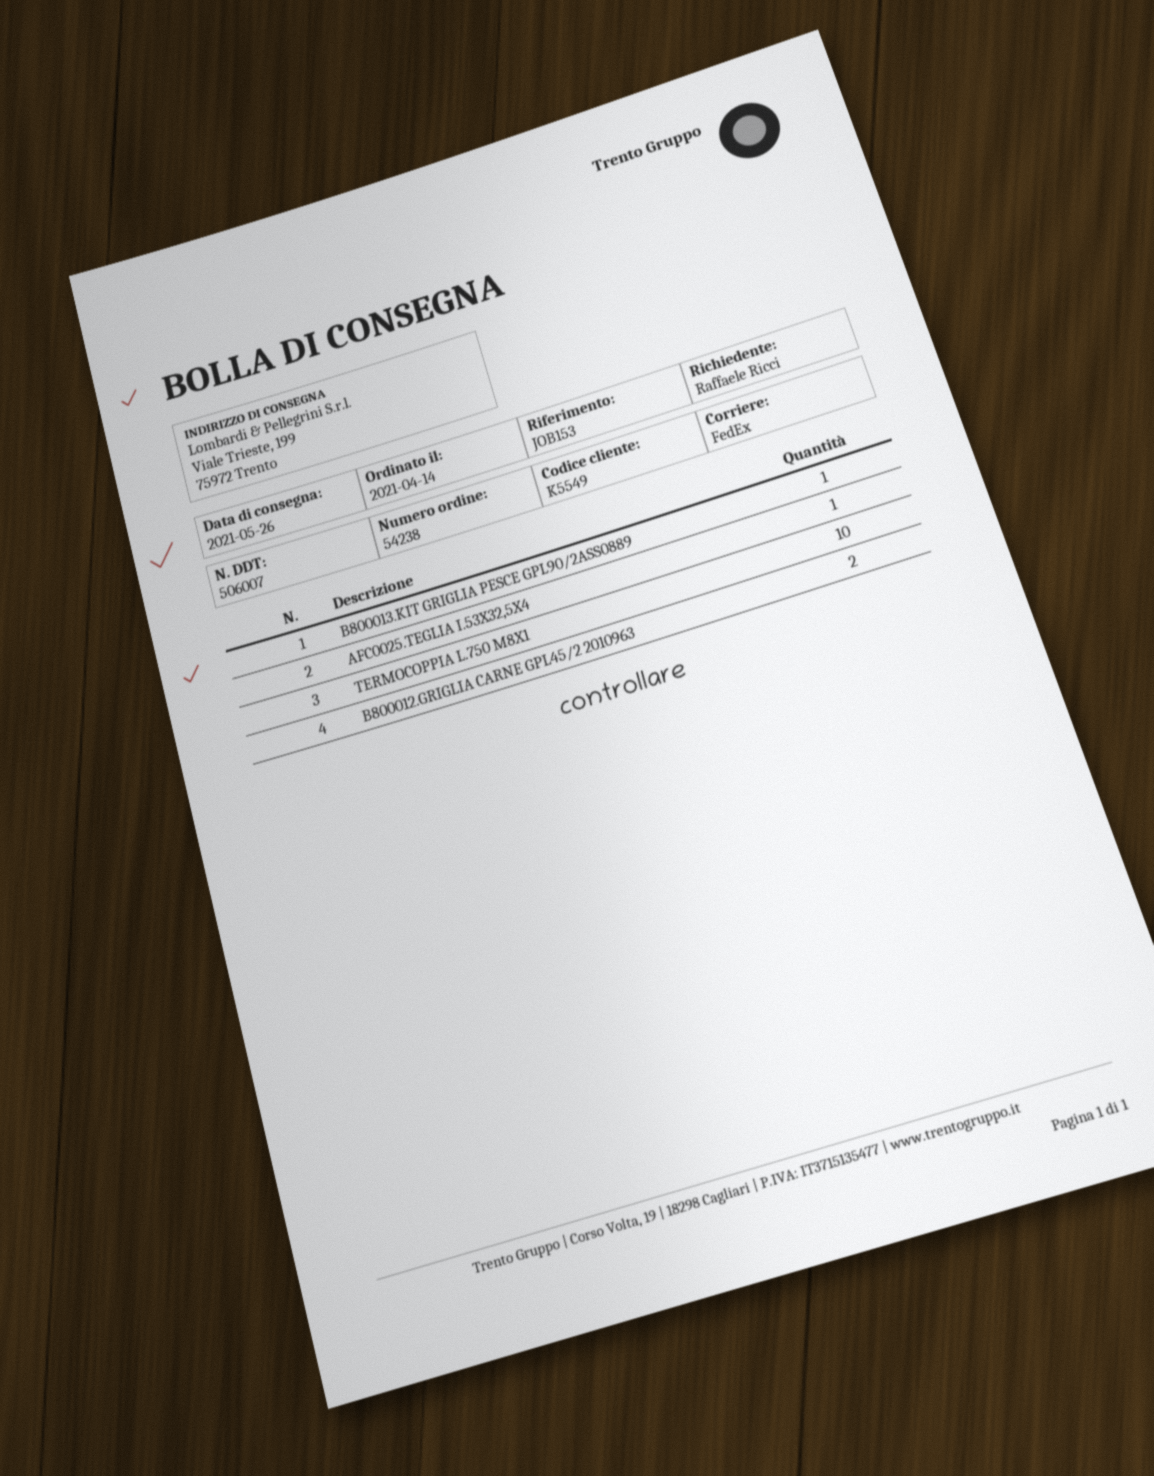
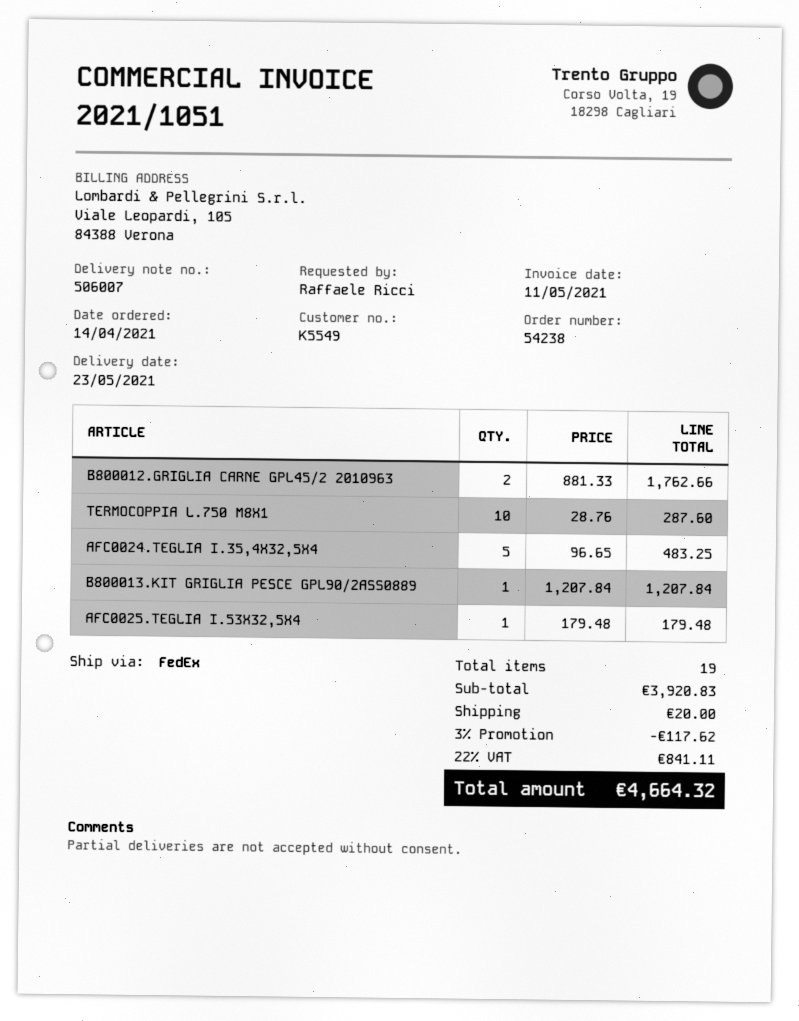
delivery date: 2021-05-26 -> 2021-05-23
AFC0024.TEGLIA I.35,4X32,5X4: none -> 5

